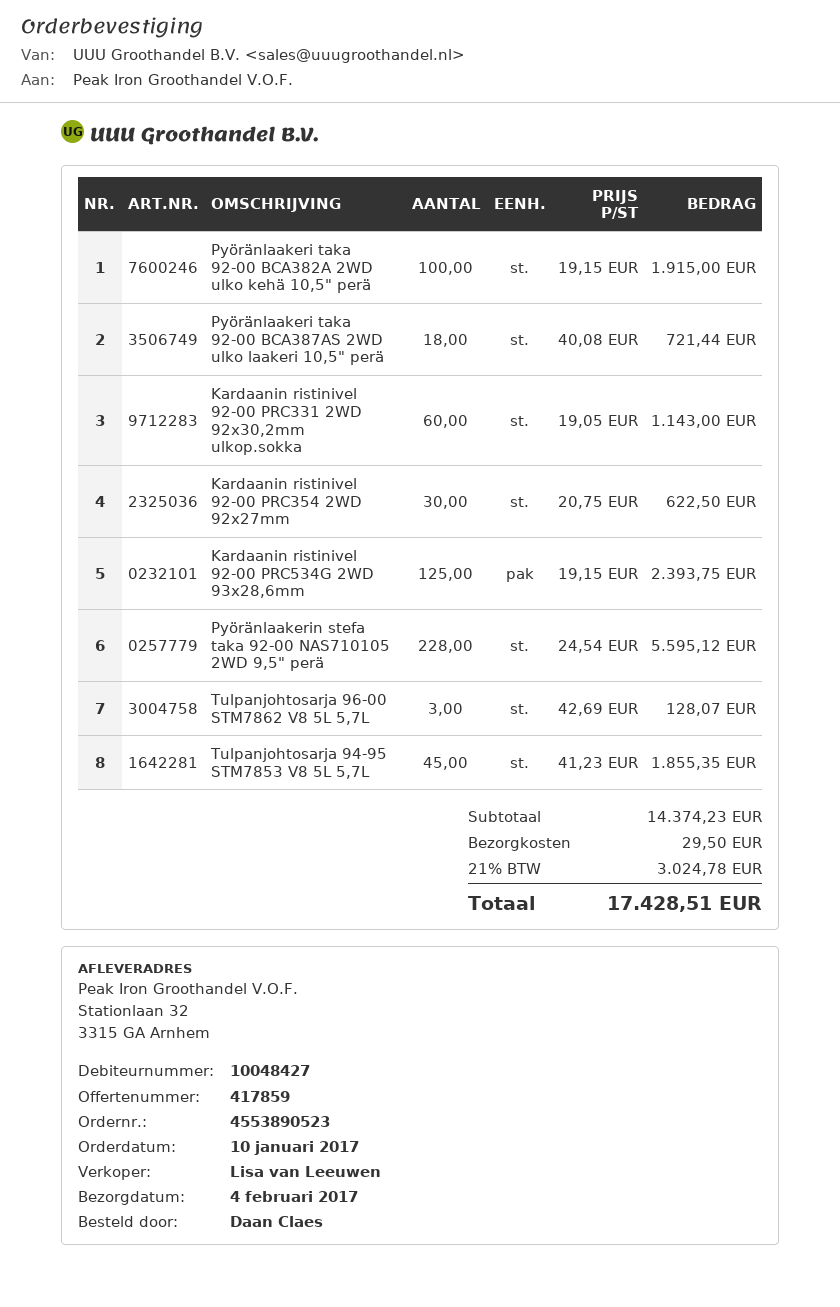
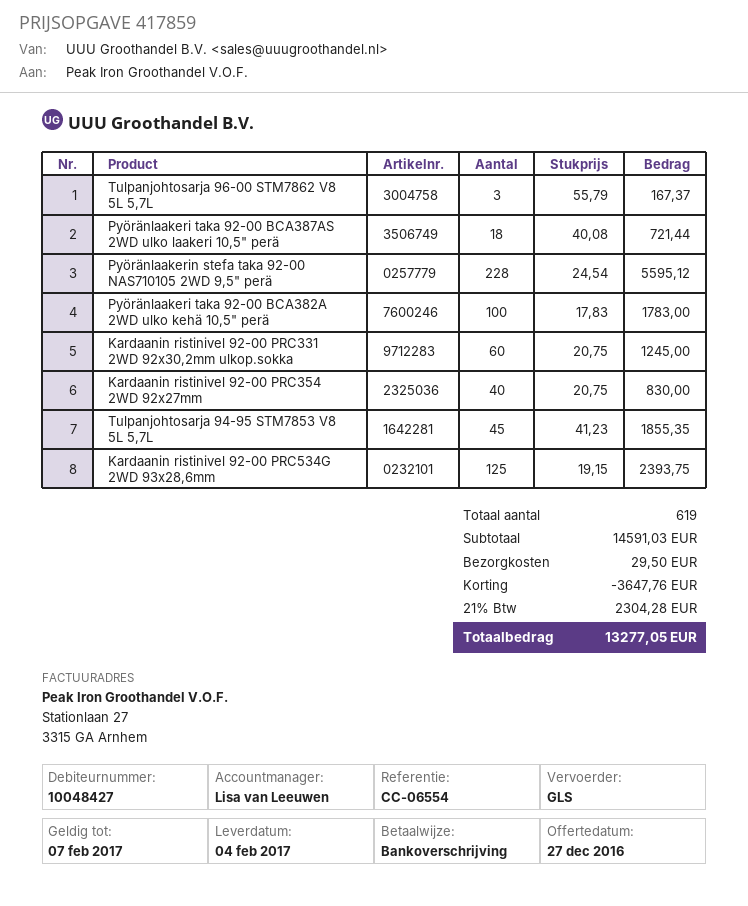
Pyöränlaakeri taka 92-00 BCA382A 2WD ulko kehä 10,5" perä: 100 x 19.15 = 1915.00 -> 100 x 17.83 = 1783.00
Kardaanin ristinivel 92-00 PRC331 2WD 92x30,2mm ulkop.sokka: 60 x 19.05 = 1143.00 -> 60 x 20.75 = 1245.00
Kardaanin ristinivel 92-00 PRC354 2WD 92x27mm: 30 x 20.75 = 622.50 -> 40 x 20.75 = 830.00
Tulpanjohtosarja 96-00 STM7862 V8 5L 5,7L: 3 x 42.69 = 128.07 -> 3 x 55.79 = 167.37
subtotal: 14374.23 -> 14591.03
discount: none -> 3647.76
tax: 21% = 3024.78 -> 21% = 2304.28
total: 17428.51 -> 13277.05

